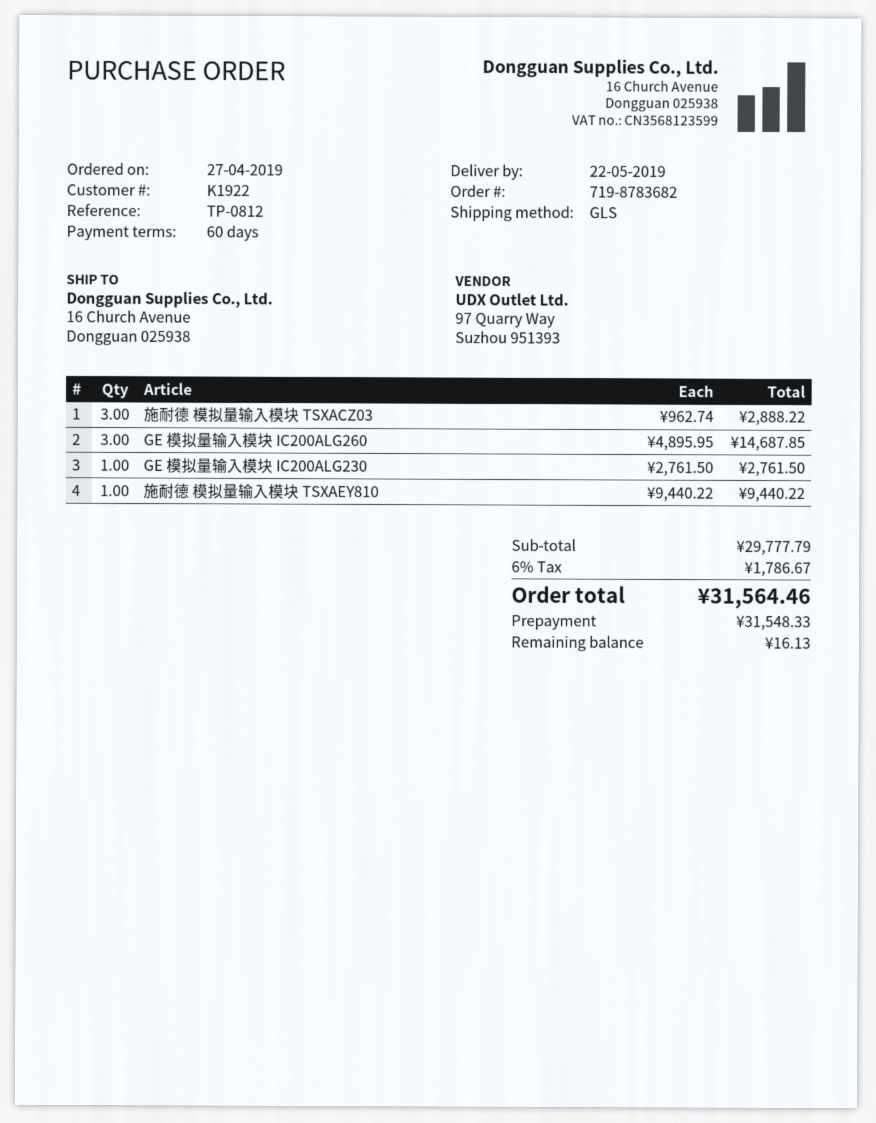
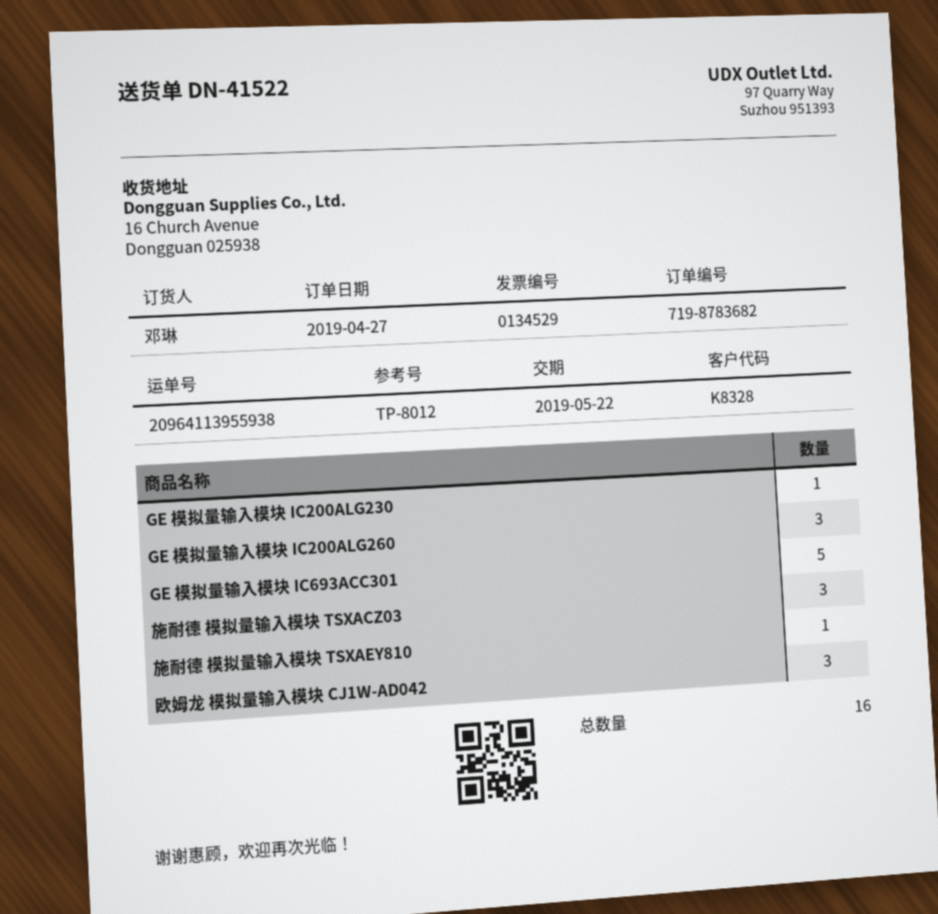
customer number: K1922 -> K8328
reference: TP-0812 -> TP-8012
GE 模拟量输入模块 IC693ACC301: none -> 5
欧姆龙 模拟量输入模块 CJ1W-AD042: none -> 3

